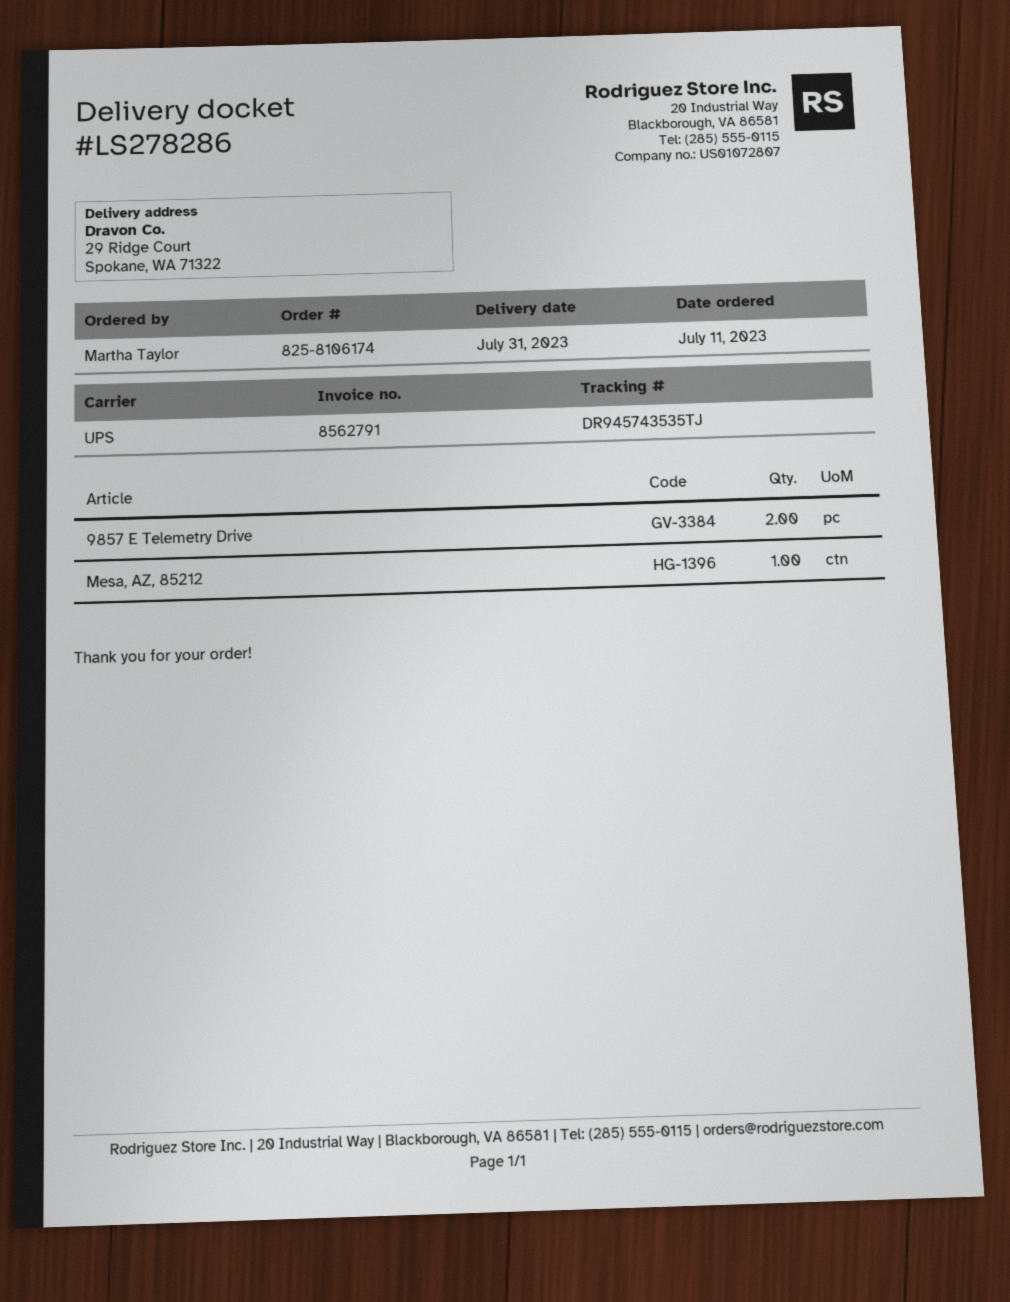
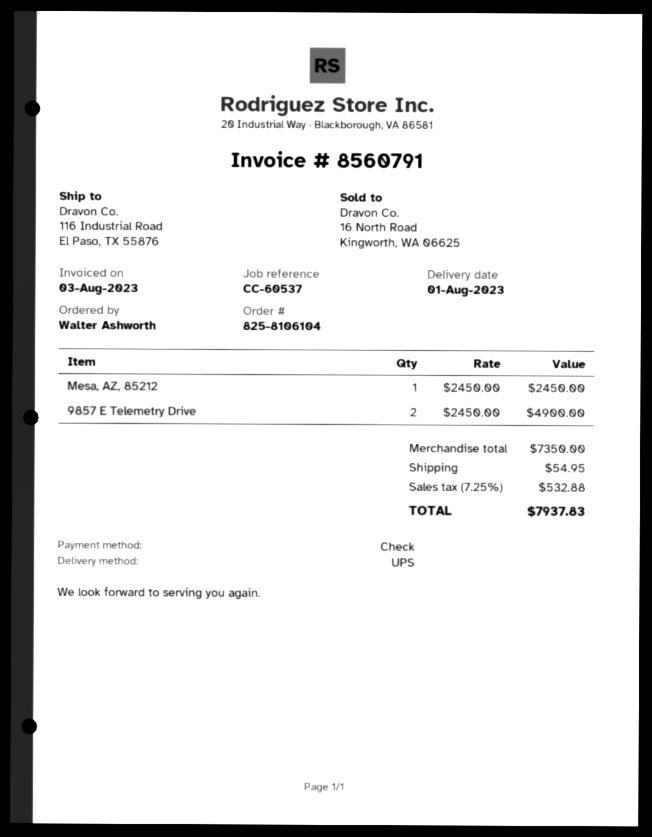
order number: 825-8106174 -> 825-8106104
delivery date: 2023-07-31 -> 2023-08-01
invoice number: 8562791 -> 8560791
ordered by: Martha Taylor -> Walter Ashworth
ship to: 29 Ridge Court, Spokane, WA 71322 -> 116 Industrial Road, El Paso, TX 55876

